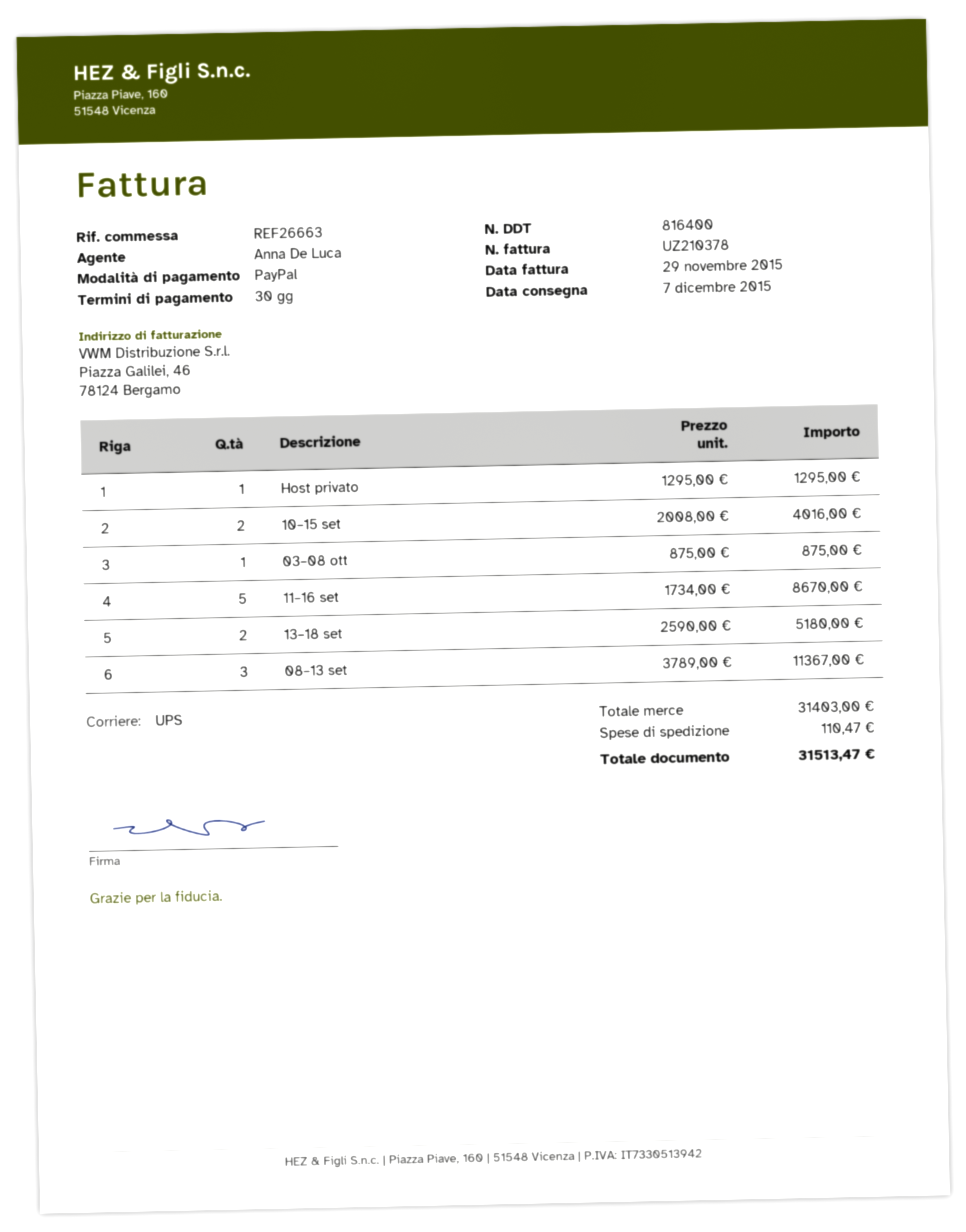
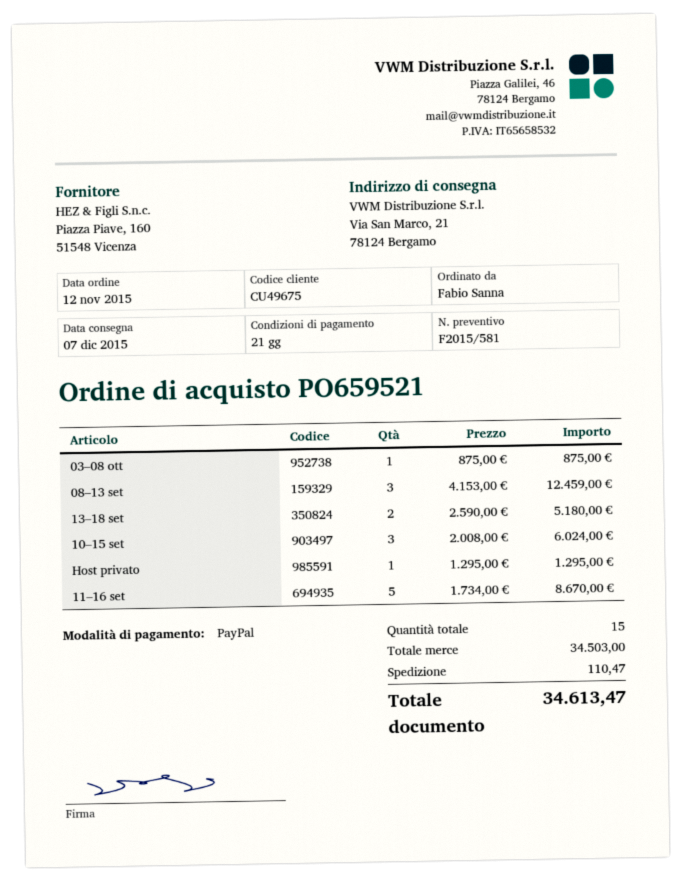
payment terms: 30 days -> 21 days
10–15 set: 2 x 2008.00 = 4016.00 -> 3 x 2008.00 = 6024.00
08–13 set: 3 x 3789.00 = 11367.00 -> 3 x 4153.00 = 12459.00
subtotal: 31403.00 -> 34503.00
total: 31513.47 -> 34613.47

